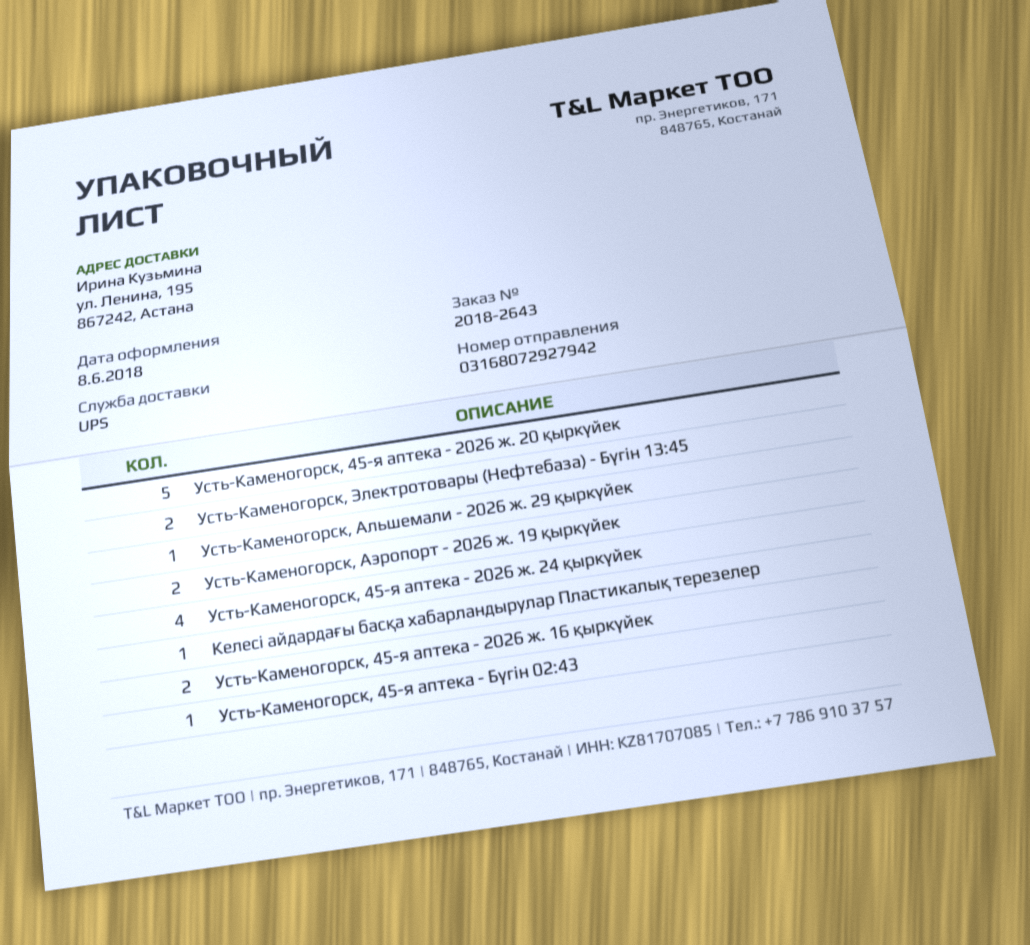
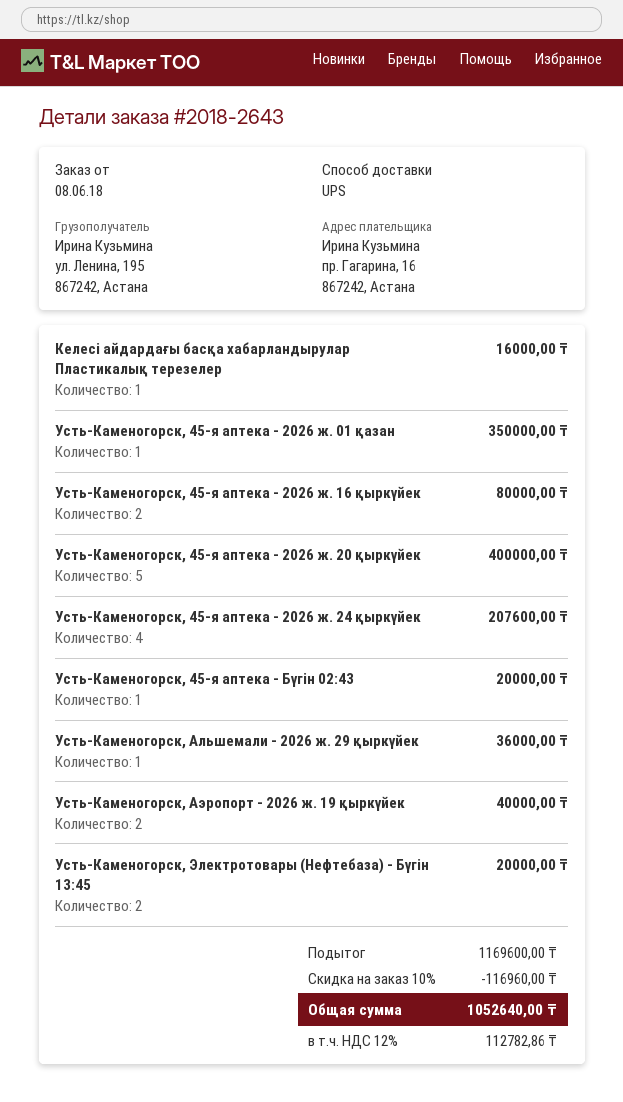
Усть-Каменогорск, 45-я аптека - 2026 ж. 01 қазан: none -> 1

